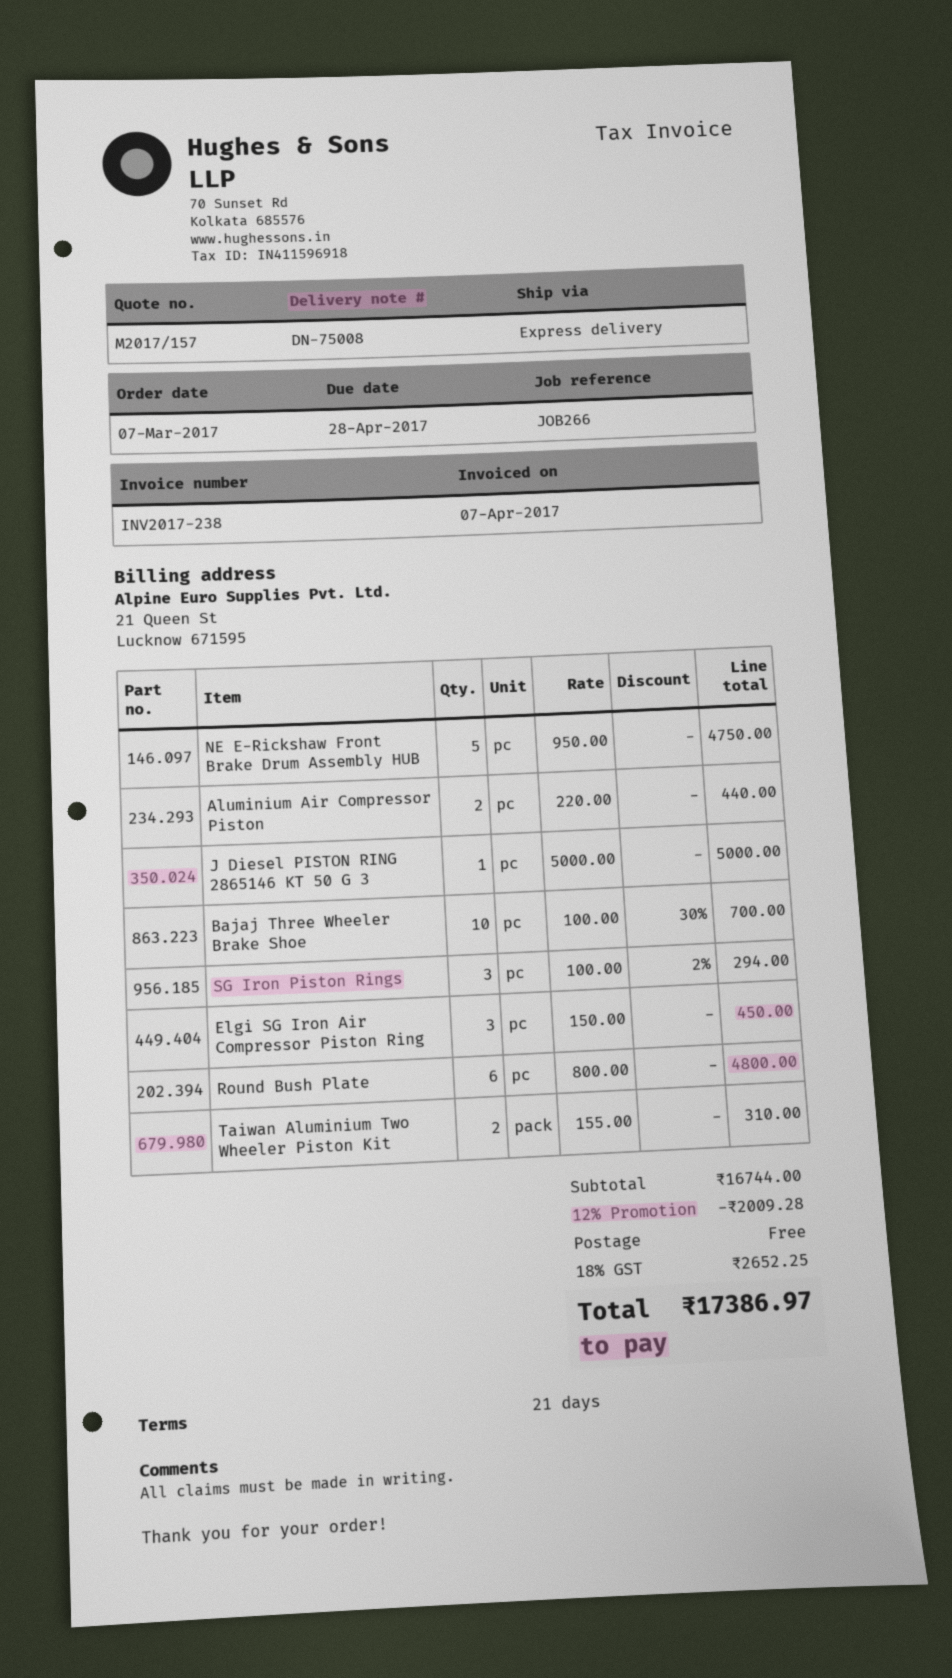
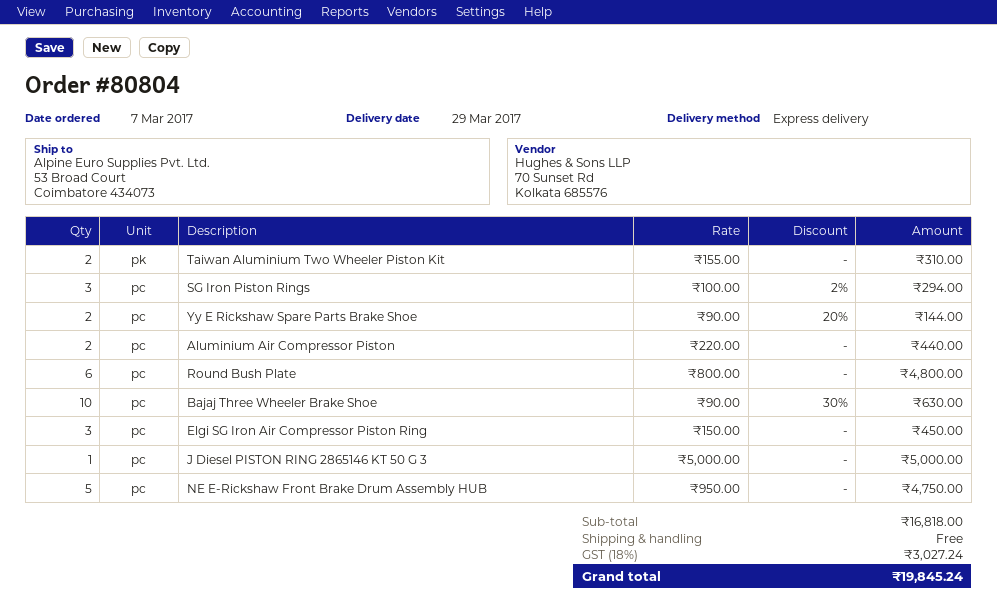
Bajaj Three Wheeler Brake Shoe: 10 x 100.00 - 30% = 700.00 -> 10 x 90.00 - 30% = 630.00
Yy E Rickshaw Spare Parts Brake Shoe: none -> 2 x 90.00 - 20% = 144.00
subtotal: 16744.00 -> 16818.00
discount: 12% = 2009.28 -> none
tax: 18% = 2652.25 -> 18% = 3027.24
total: 17386.97 -> 19845.24

